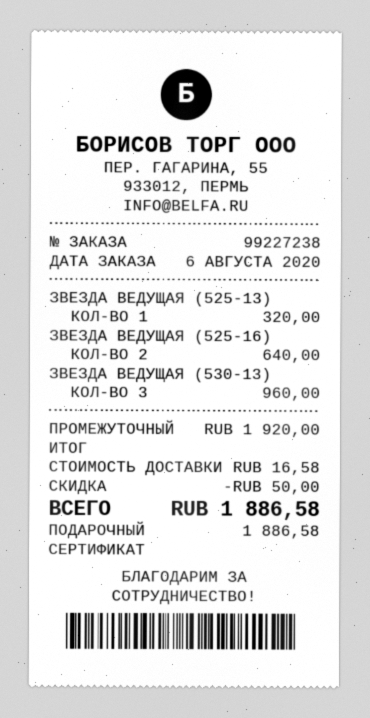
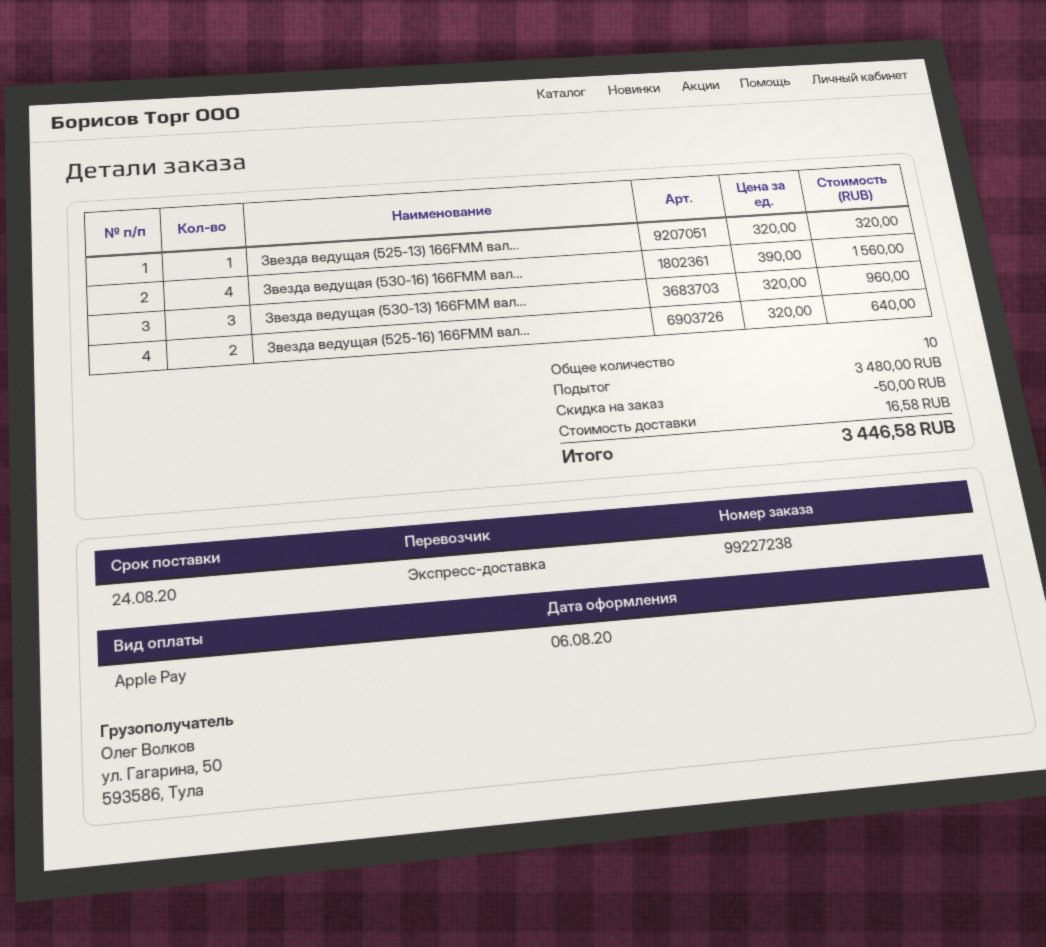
payment method: gift card -> Apple Pay
Звезда ведущая (530-16) 166FMM вал...: none -> 4 for 1560.00
subtotal: 1920.00 -> 3480.00
total: 1886.58 -> 3446.58

